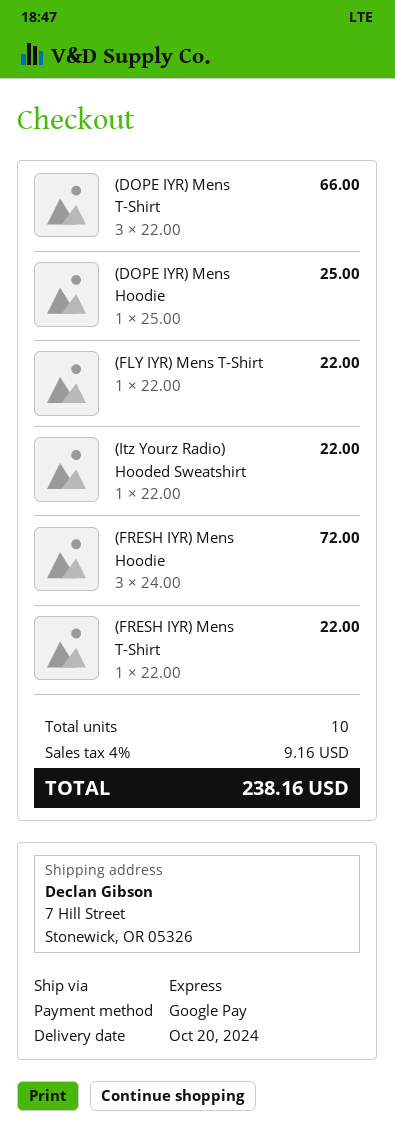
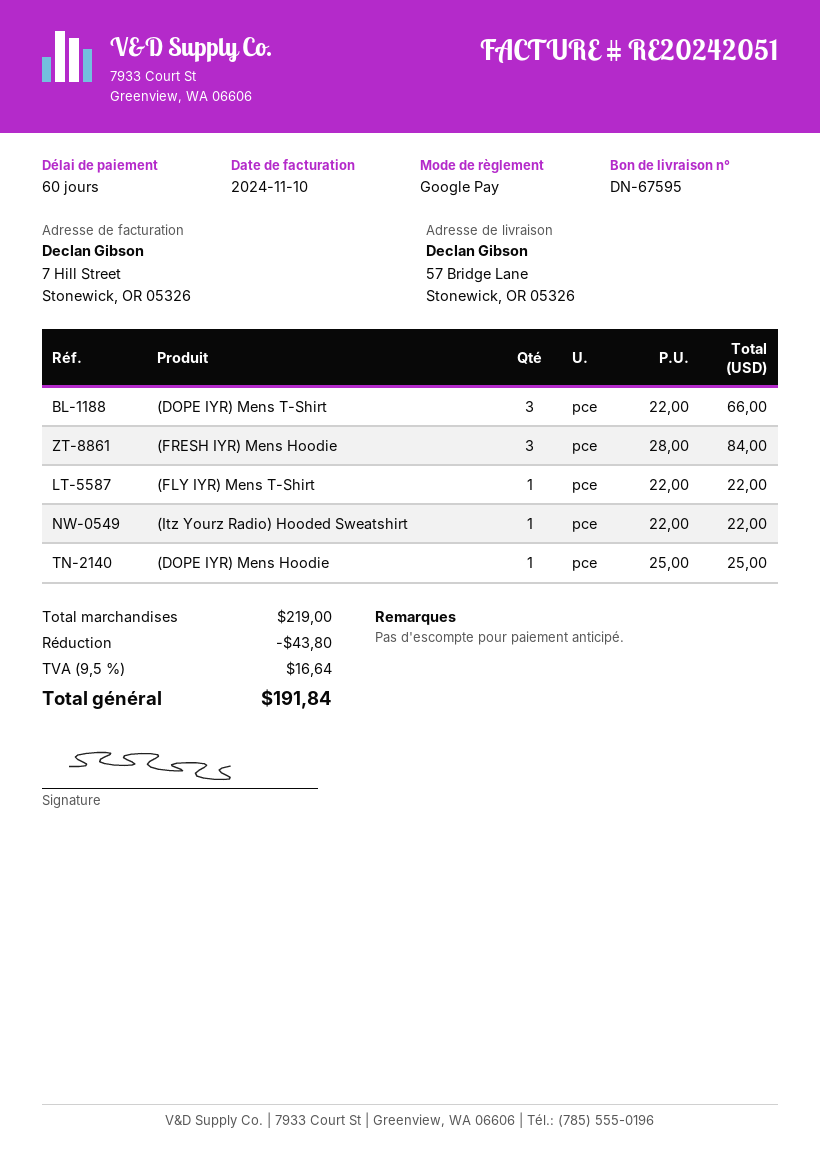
ship to: 7 Hill Street, Stonewick, OR 05326 -> 57 Bridge Lane, Stonewick, OR 05326
(FRESH IYR) Mens Hoodie: 3 x 24.00 = 72.00 -> 3 x 28.00 = 84.00
(FRESH IYR) Mens T-Shirt: 1 x 22.00 = 22.00 -> none
discount: none -> 43.80
tax: 4% = 9.16 -> 9.5% = 16.64
total: 238.16 -> 191.84

